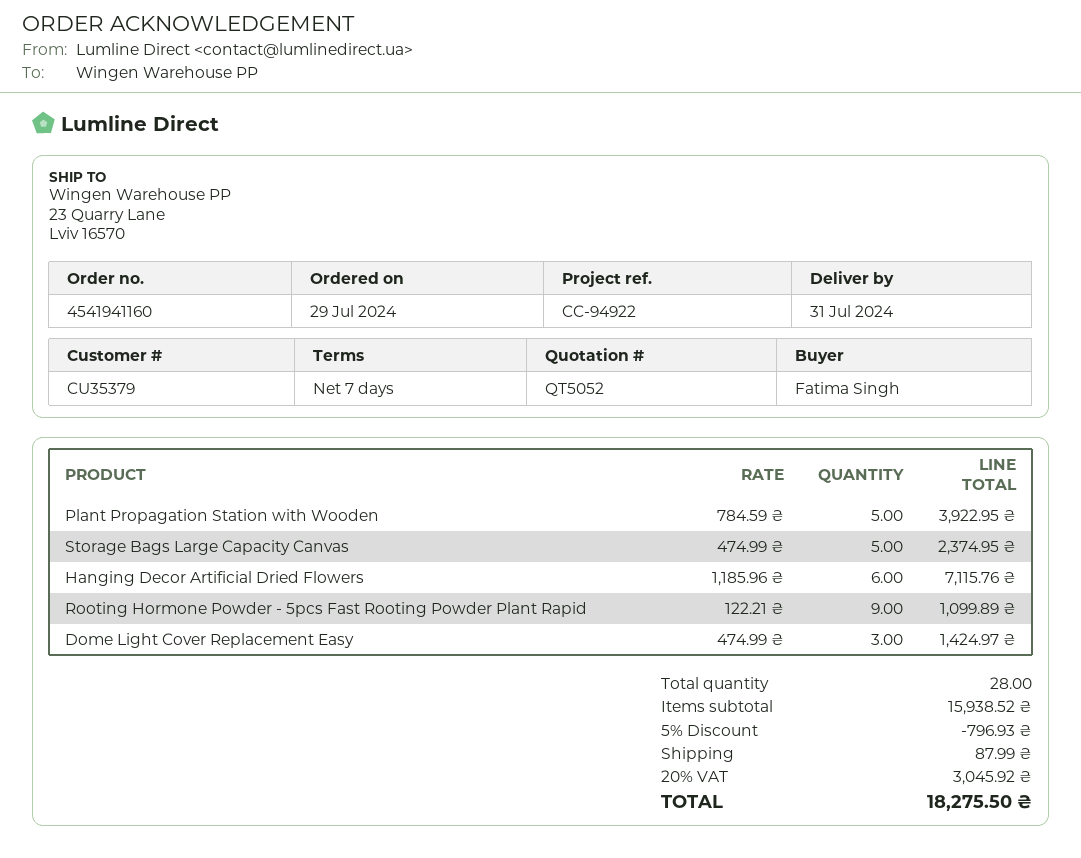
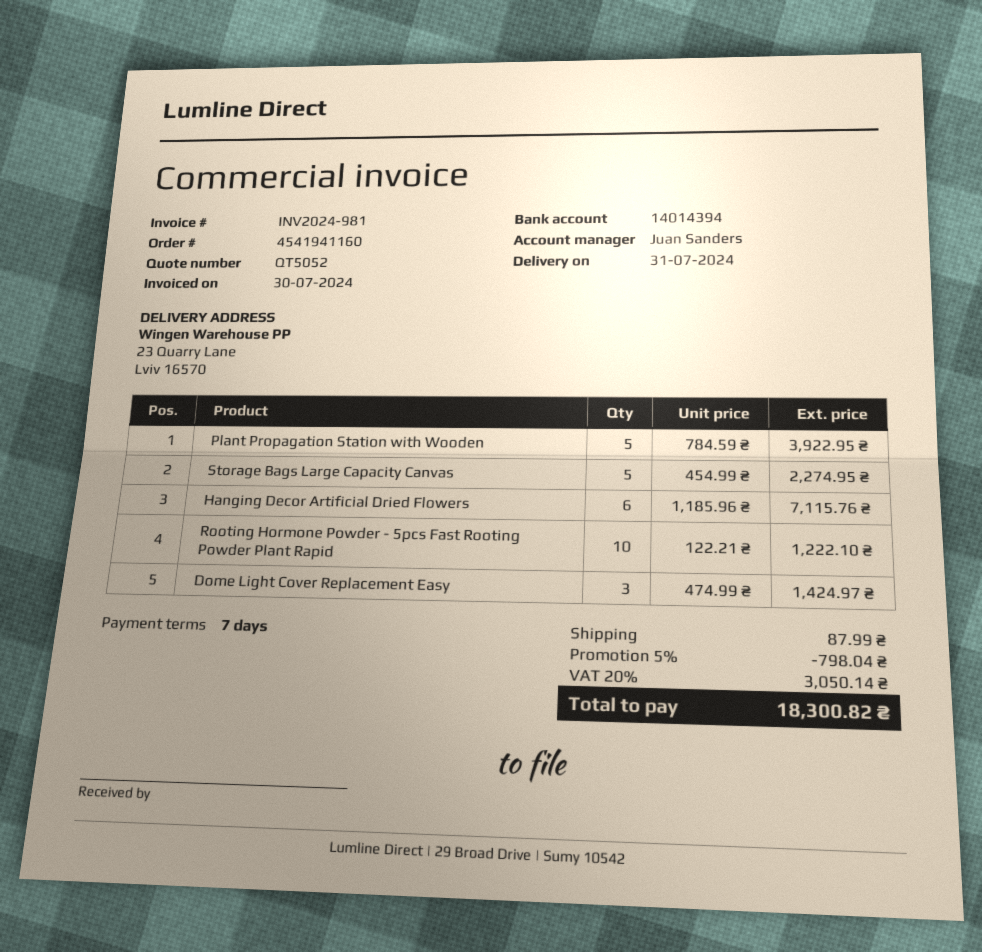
Storage Bags Large Capacity Canvas: 5 x 474.99 = 2374.95 -> 5 x 454.99 = 2274.95
Rooting Hormone Powder - 5pcs Fast Rooting Powder Plant Rapid: 9 x 122.21 = 1099.89 -> 10 x 122.21 = 1222.10
discount: 5% = 796.93 -> 5% = 798.04
tax: 20% = 3045.92 -> 20% = 3050.14
total: 18275.50 -> 18300.82

